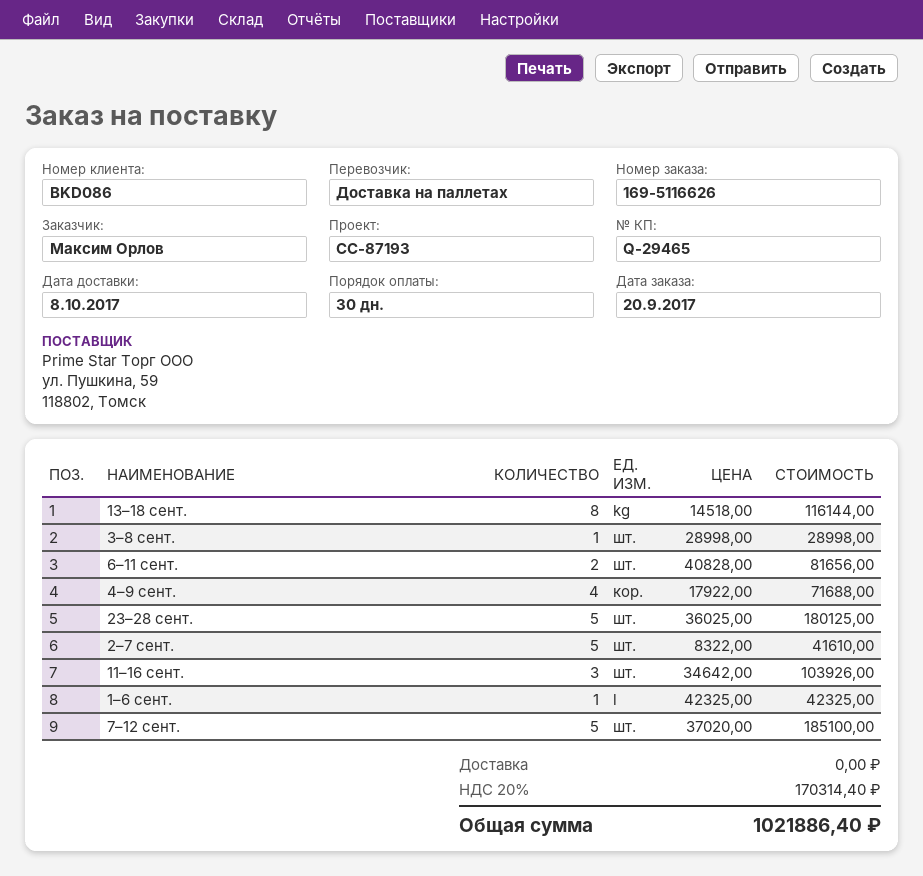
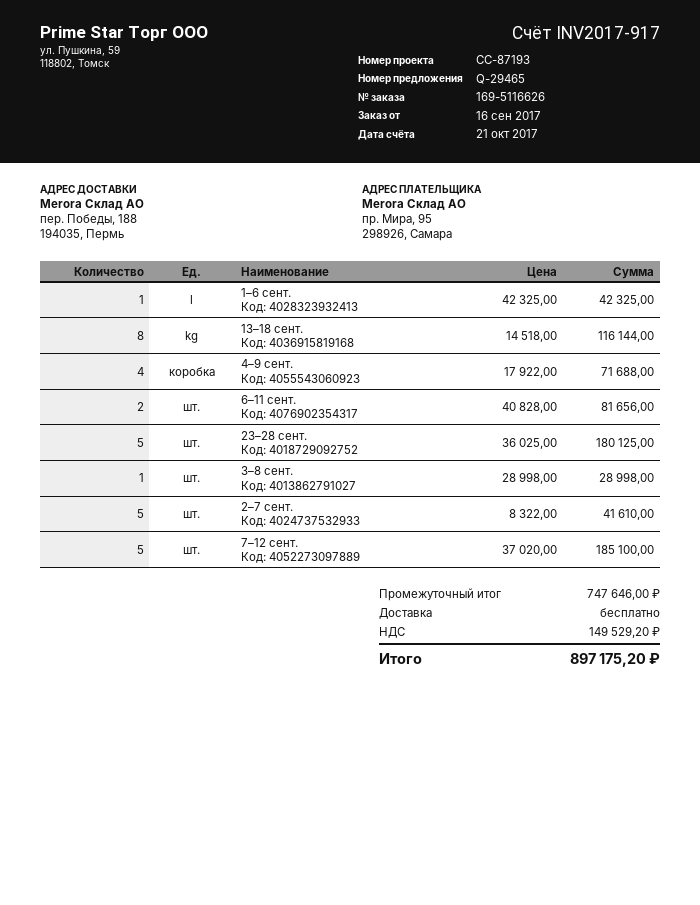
order date: 2017-09-20 -> 2017-09-16
11–16 сент.: 3 x 34642.00 = 103926.00 -> none
tax: 170314.40 -> 149529.20
total: 1021886.40 -> 897175.20

